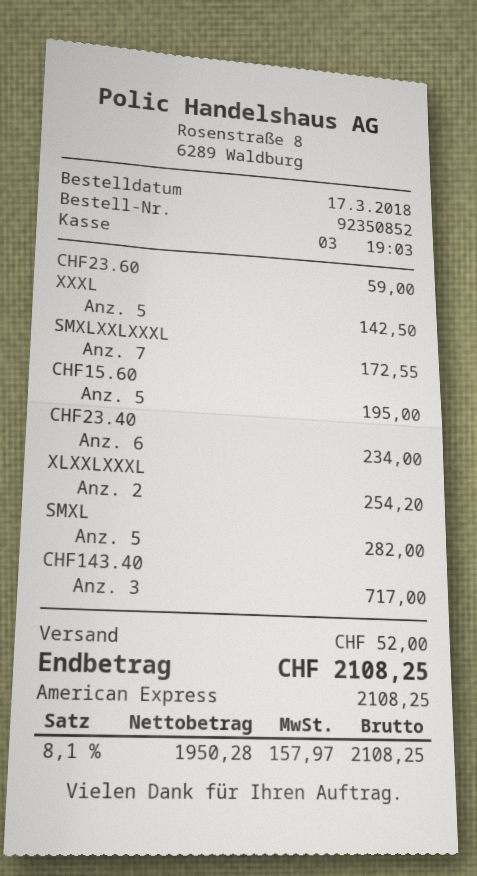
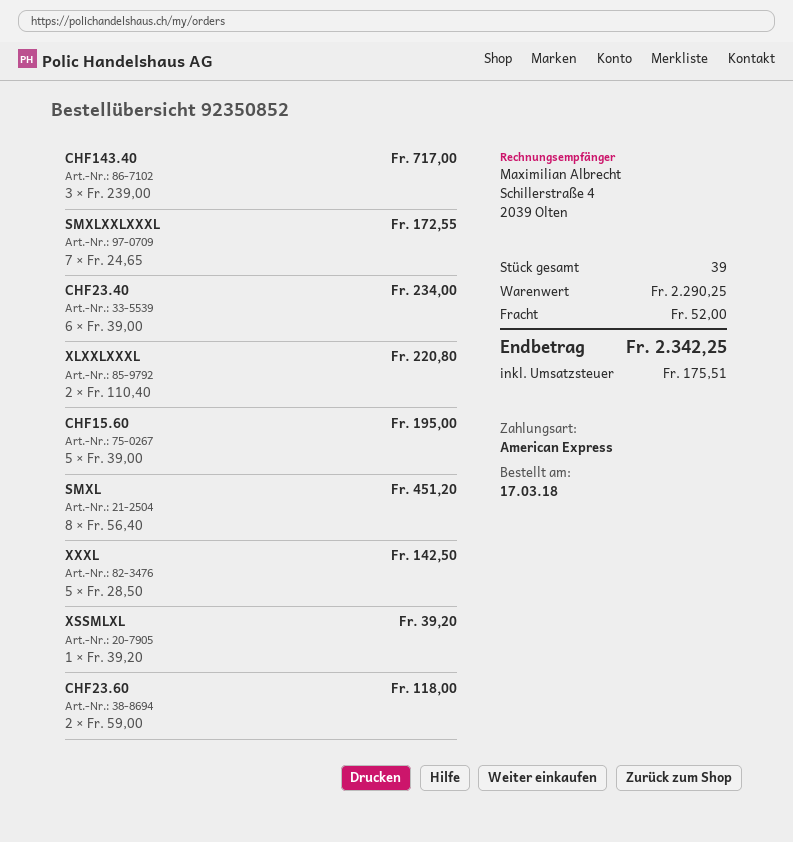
CHF23.60: 1 for 59.00 -> 2 for 118.00
XLXXLXXXL: 2 for 254.20 -> 2 for 220.80
SMXL: 5 for 282.00 -> 8 for 451.20
XSSMLXL: none -> 1 for 39.20
tax: 157.97 -> 175.51
total: 2108.25 -> 2342.25

